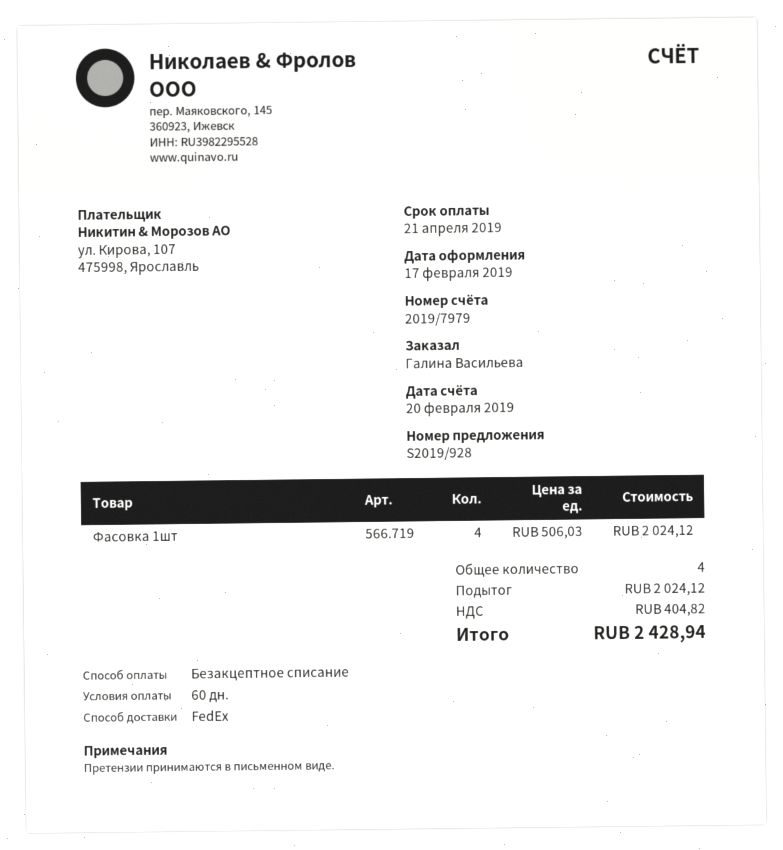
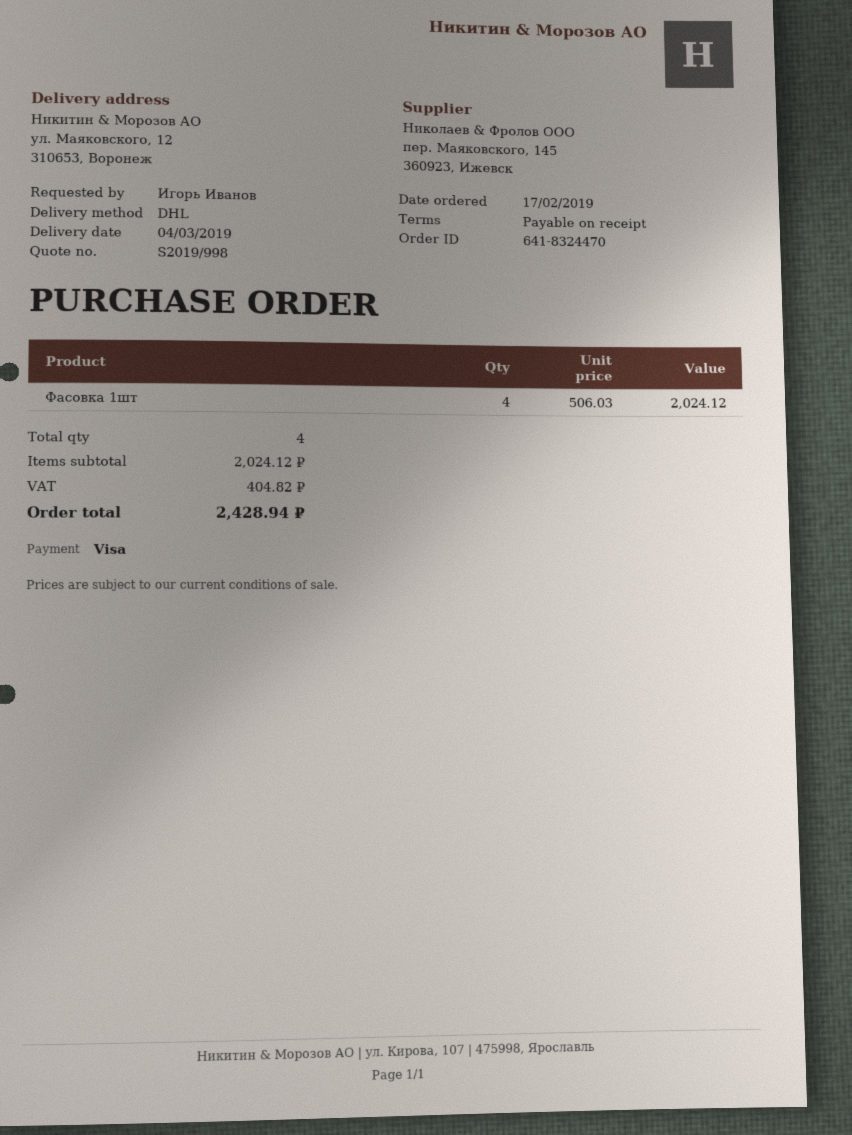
quote number: S2019/928 -> S2019/998
payment terms: 60 days -> on receipt
ordered by: Галина Васильева -> Игорь Иванов
payment method: direct debit -> Visa
shipping method: FedEx -> DHL

